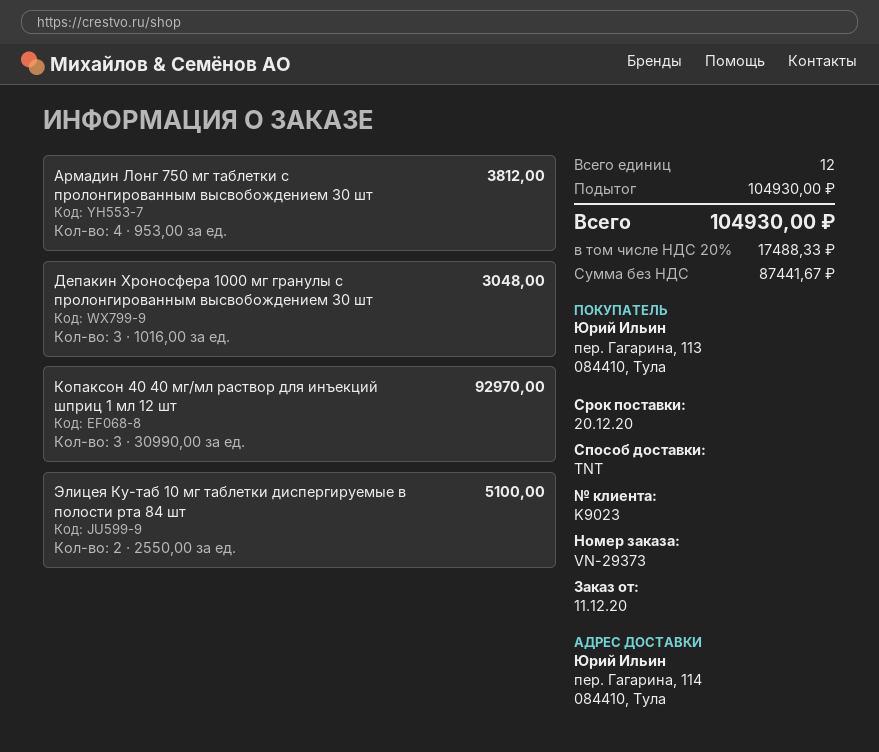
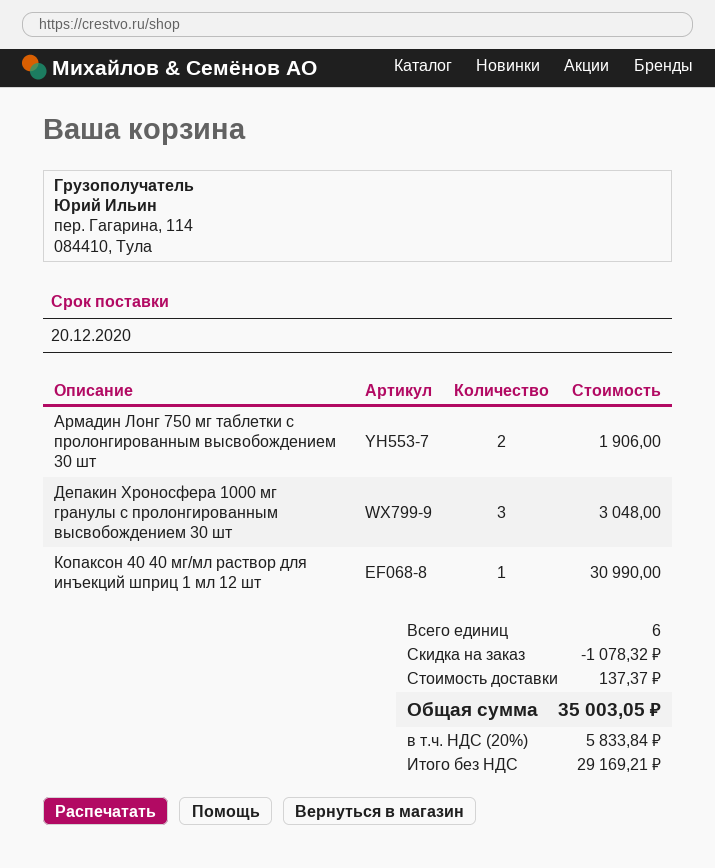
Армадин Лонг 750 мг таблетки с пролонгированным высвобождением 30 шт: 4 for 3812.00 -> 2 for 1906.00
Копаксон 40 40 мг/мл раствор для инъекций шприц 1 мл 12 шт: 3 for 92970.00 -> 1 for 30990.00
Элицея Ку-таб 10 мг таблетки диспергируемые в полости рта 84 шт: 2 for 5100.00 -> none
total quantity: 12 -> 6
discount: none -> 1078.32
shipping: none -> 137.37
net: 87441.67 -> 29169.21
tax: 20% = 17488.33 -> 20% = 5833.84
total: 104930.00 -> 35003.05

